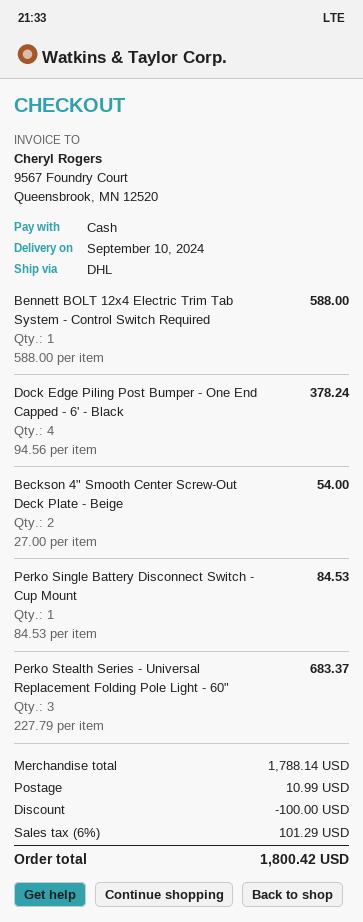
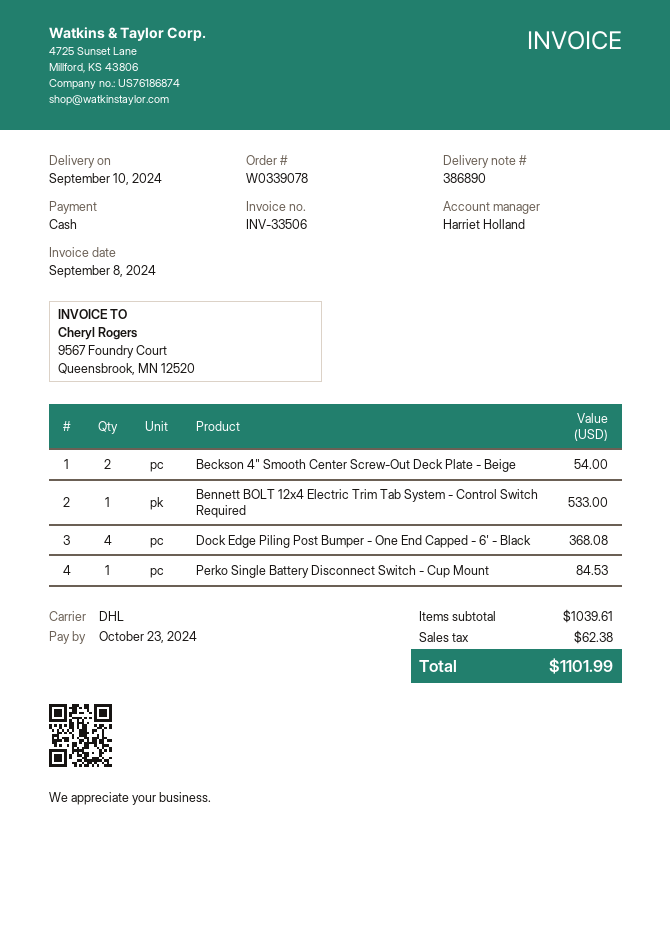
Bennett BOLT 12x4 Electric Trim Tab System - Control Switch Required: 1 for 588.00 -> 1 for 533.00
Dock Edge Piling Post Bumper - One End Capped - 6' - Black: 4 for 378.24 -> 4 for 368.08
Perko Stealth Series - Universal Replacement Folding Pole Light - 60": 3 for 683.37 -> none
subtotal: 1788.14 -> 1039.61
discount: 100.00 -> none
shipping: 10.99 -> none
tax: 101.29 -> 62.38
total: 1800.42 -> 1101.99

